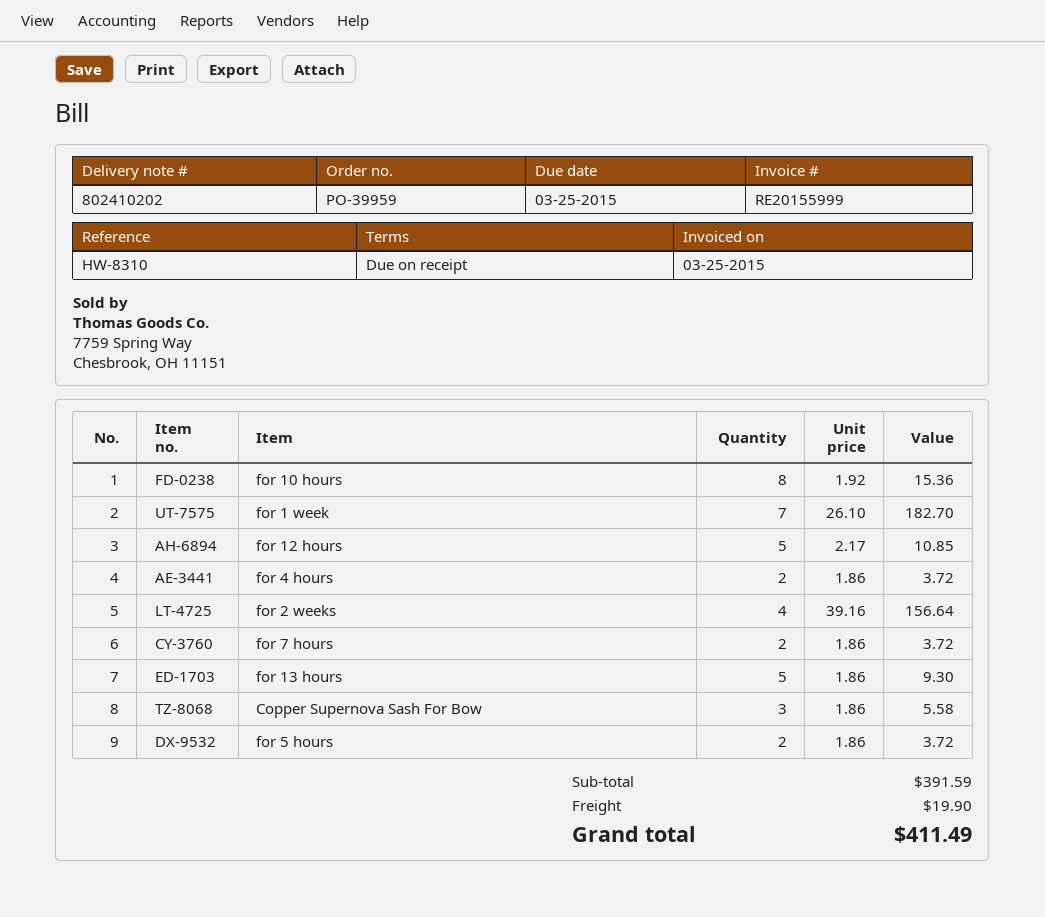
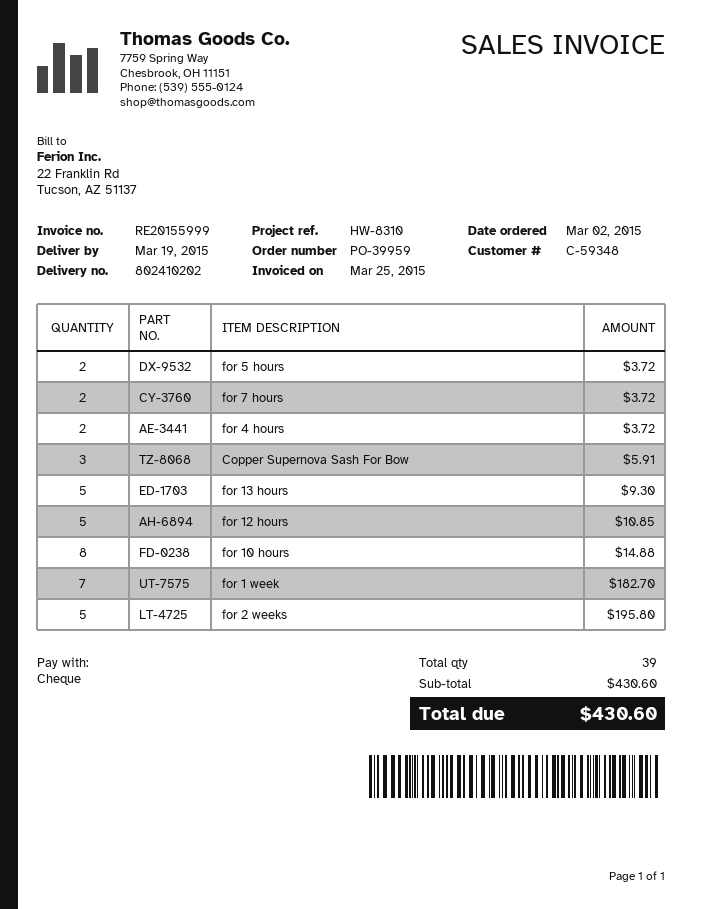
for 10 hours: 8 for 15.36 -> 8 for 14.88
for 2 weeks: 4 for 156.64 -> 5 for 195.80
Copper Supernova Sash For Bow: 3 for 5.58 -> 3 for 5.91
subtotal: 391.59 -> 430.60
shipping: 19.90 -> none
total: 411.49 -> 430.60

